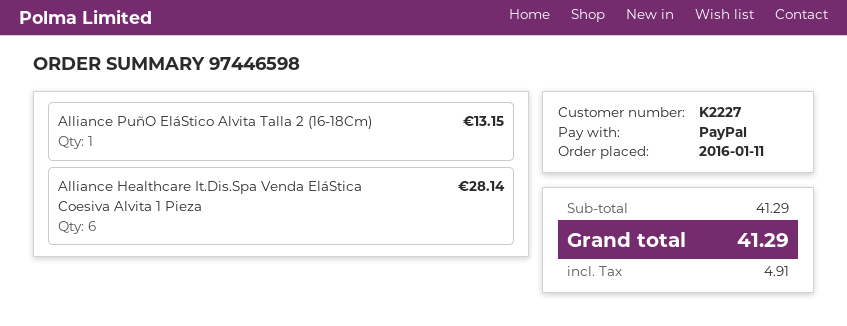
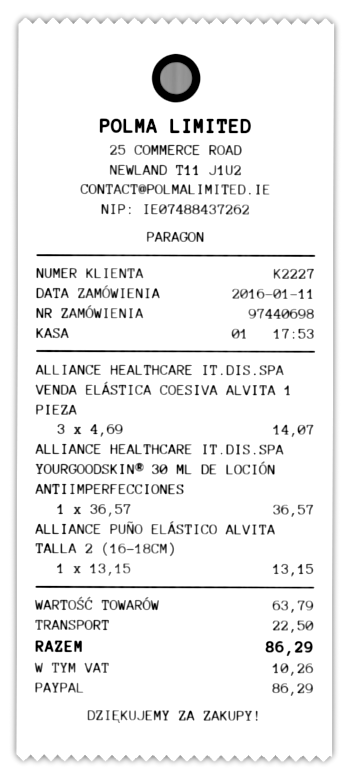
order number: 97446598 -> 97440698
Alliance Healthcare It.Dis.Spa Venda EláStica Coesiva Alvita 1 Pieza: 6 for 28.14 -> 3 for 14.07
ALLIANCE HEALTHCARE IT.DIS.SPA YOURGOODSKIN® 30 ML DE LOCIÓN ANTIIMPERFECCIONES: none -> 1 for 36.57
subtotal: 41.29 -> 63.79
shipping: none -> 22.50
tax: 4.91 -> 10.26
total: 41.29 -> 86.29

